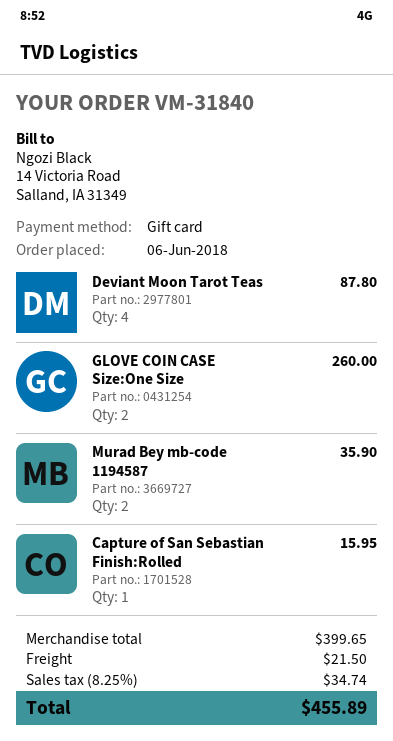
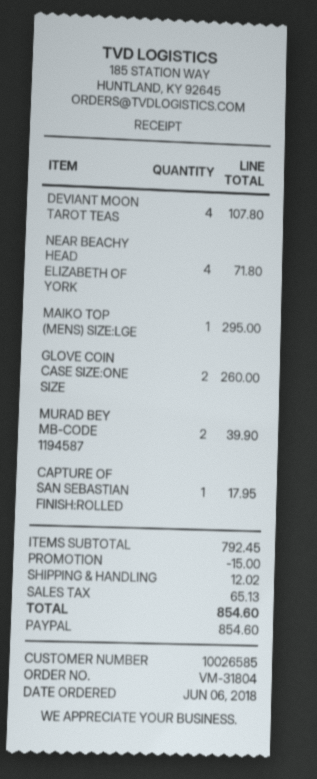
order number: VM-31840 -> VM-31804
payment method: gift card -> PayPal
Deviant Moon Tarot Teas: 4 for 87.80 -> 4 for 107.80
Murad Bey mb-code 1194587: 2 for 35.90 -> 2 for 39.90
Capture of San Sebastian Finish:Rolled: 1 for 15.95 -> 1 for 17.95
NEAR BEACHY HEAD ELIZABETH OF YORK: none -> 4 for 71.80
MAIKO TOP (MENS) SIZE:LGE: none -> 1 for 295.00
subtotal: 399.65 -> 792.45
discount: none -> 15.00
shipping: 21.50 -> 12.02
tax: 34.74 -> 65.13
total: 455.89 -> 854.60

